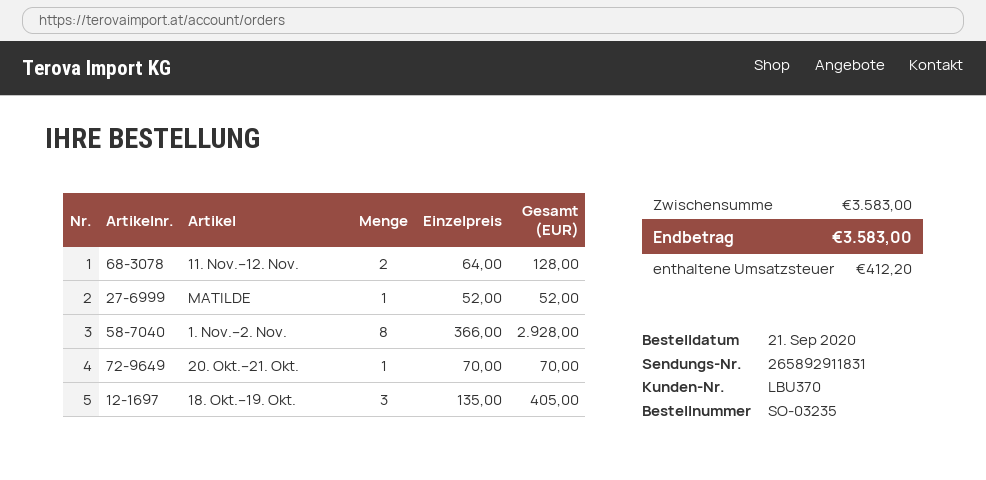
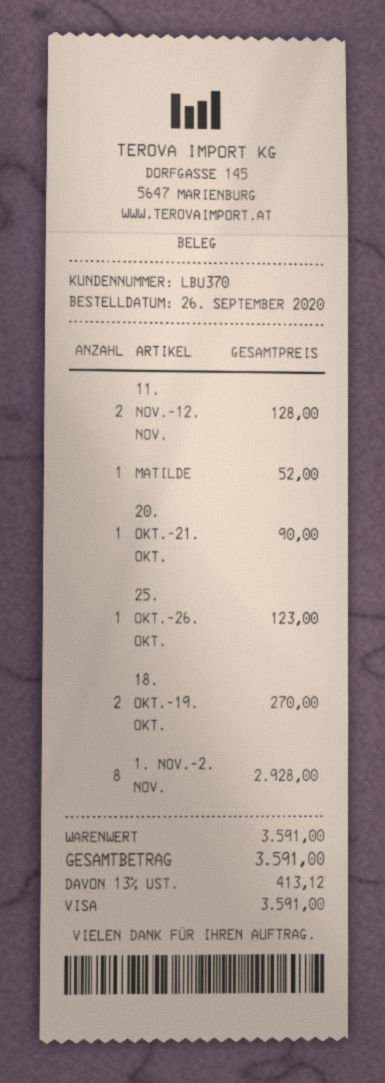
order date: 2020-09-21 -> 2020-09-26
20. Okt.–21. Okt.: 1 for 70.00 -> 1 for 90.00
18. Okt.–19. Okt.: 3 for 405.00 -> 2 for 270.00
25. OKT.–26. OKT.: none -> 1 for 123.00
subtotal: 3583.00 -> 3591.00
tax: 412.20 -> 413.12
total: 3583.00 -> 3591.00

